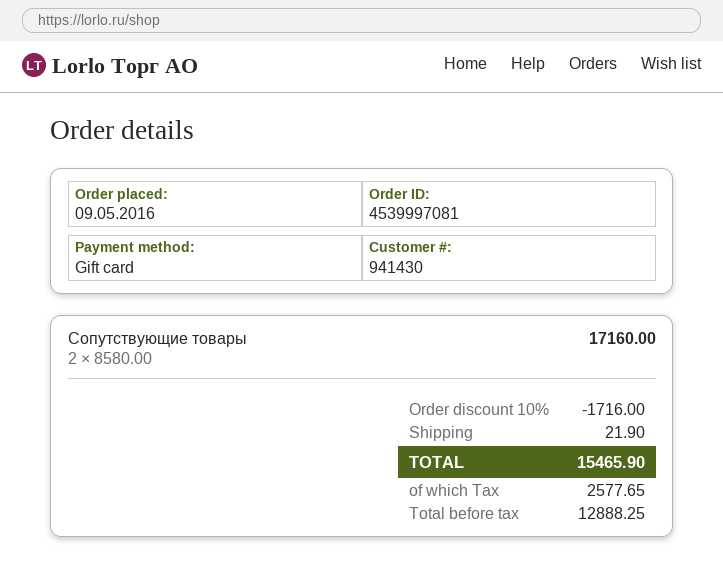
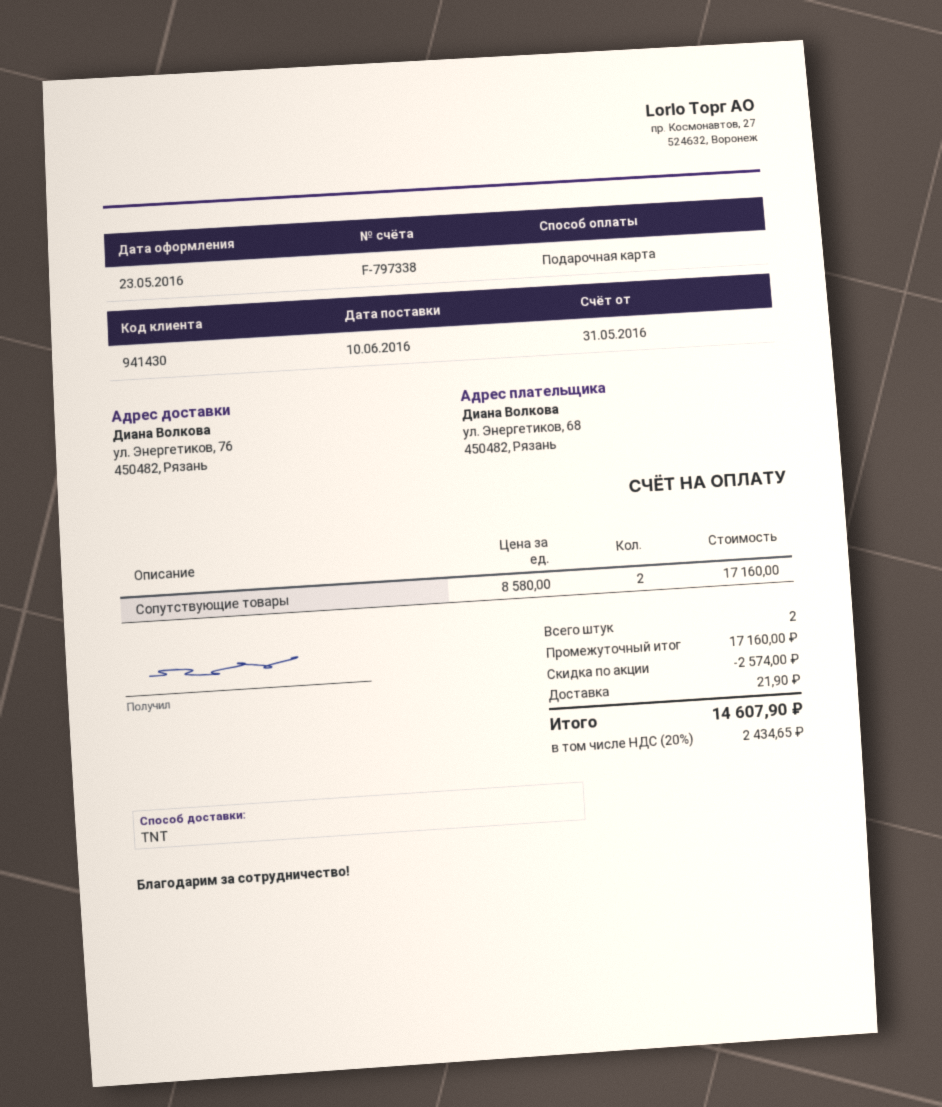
order date: 2016-05-09 -> 2016-05-23
discount: 1716.00 -> 2574.00
tax: 2577.65 -> 2434.65
total: 15465.90 -> 14607.90

